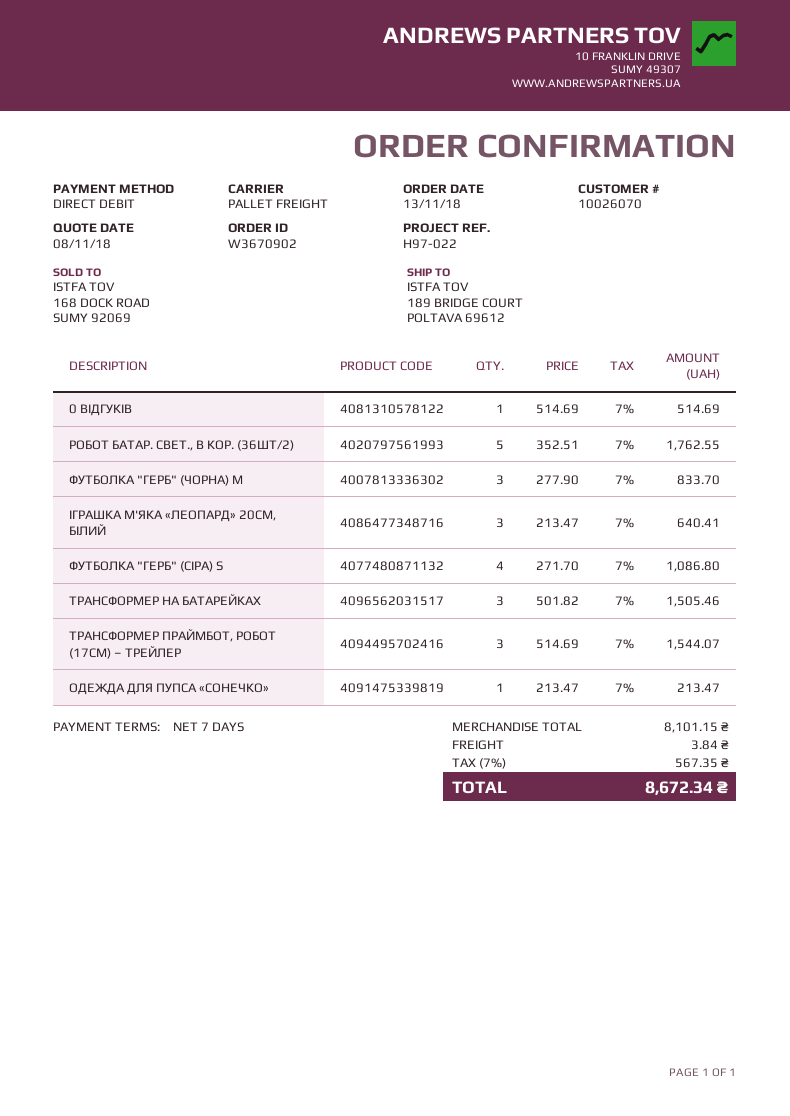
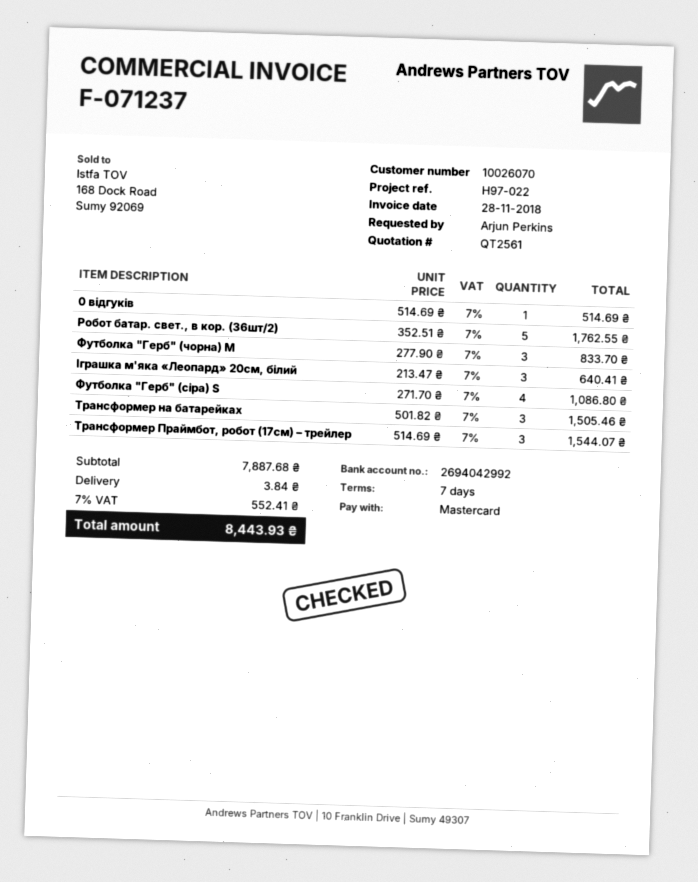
payment method: direct debit -> Mastercard
ОДЕЖДА ДЛЯ ПУПСА «СОНЕЧКО»: 1 x 213.47 = 213.47 -> none
subtotal: 8101.15 -> 7887.68
tax: 7% = 567.35 -> 7% = 552.41
total: 8672.34 -> 8443.93

